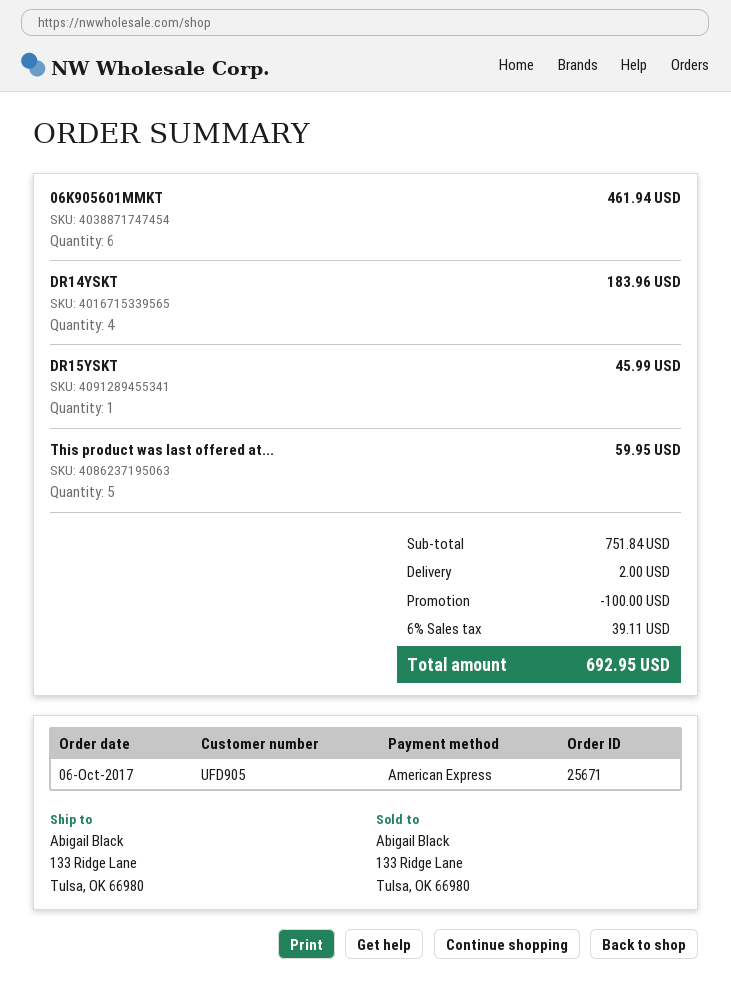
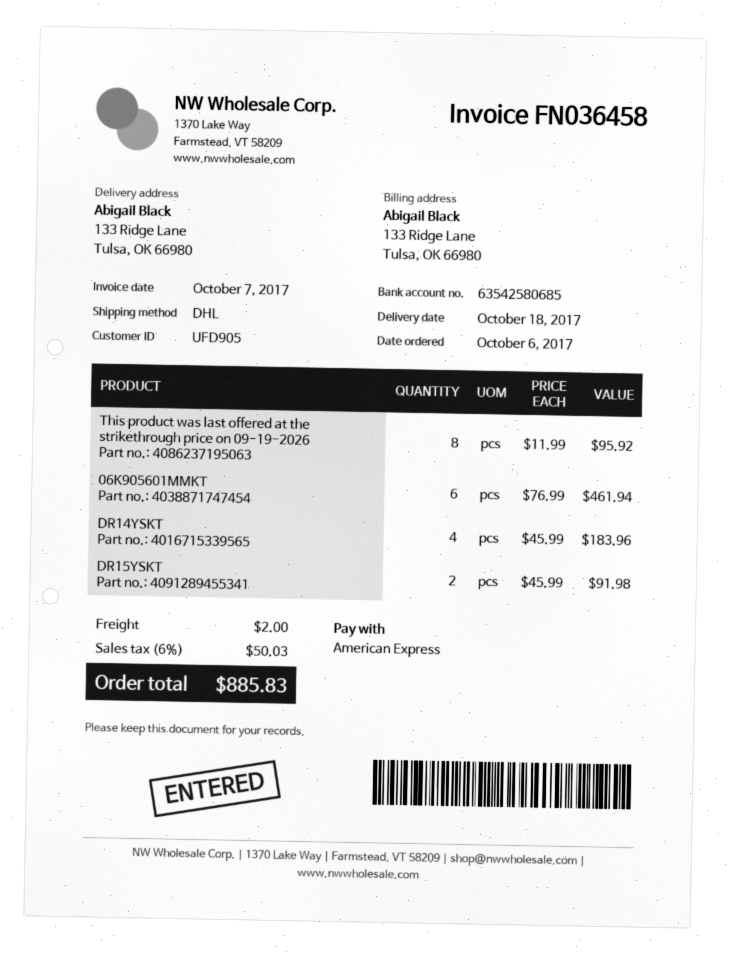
DR15YSKT: 1 for 45.99 -> 2 for 91.98
This product was last offered at...: 5 for 59.95 -> 8 for 95.92
discount: 100.00 -> none
tax: 6% = 39.11 -> 6% = 50.03
total: 692.95 -> 885.83

